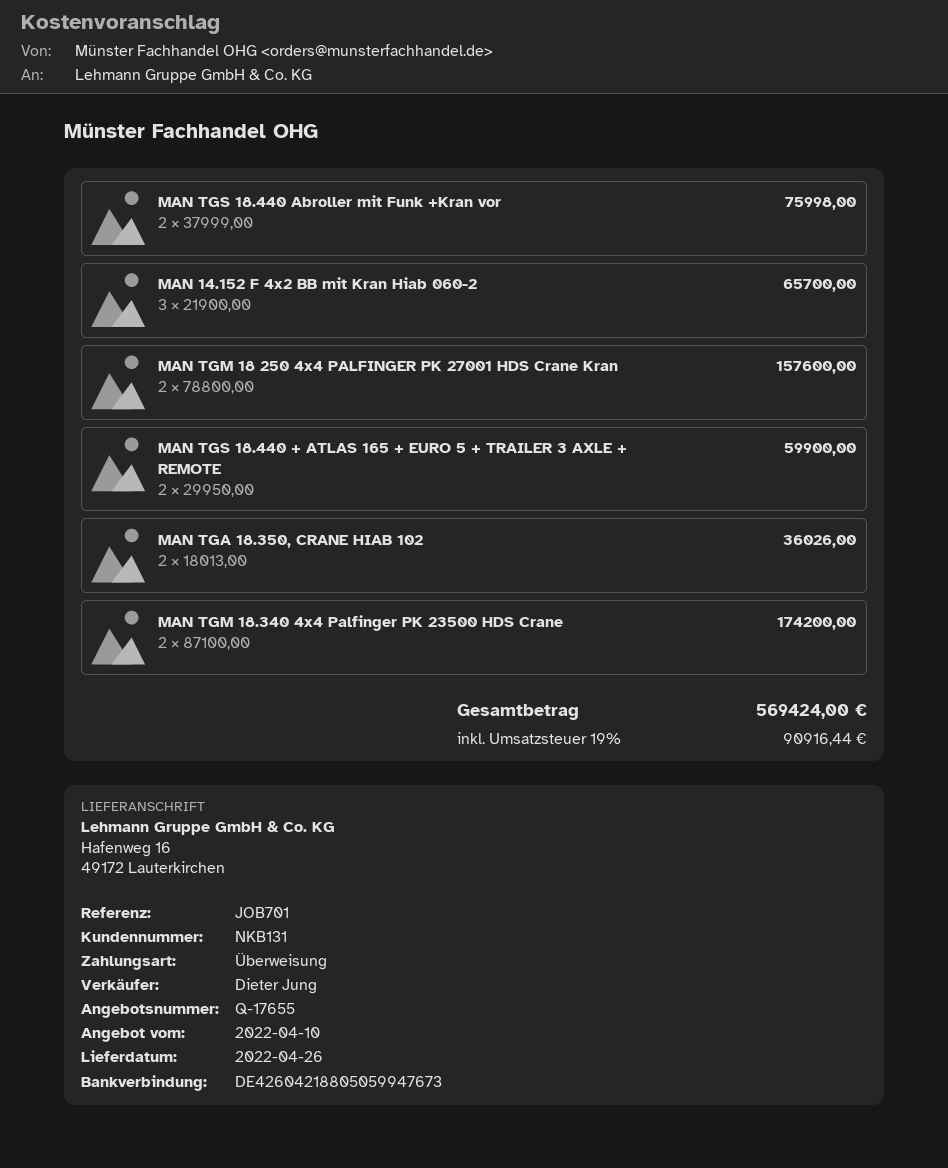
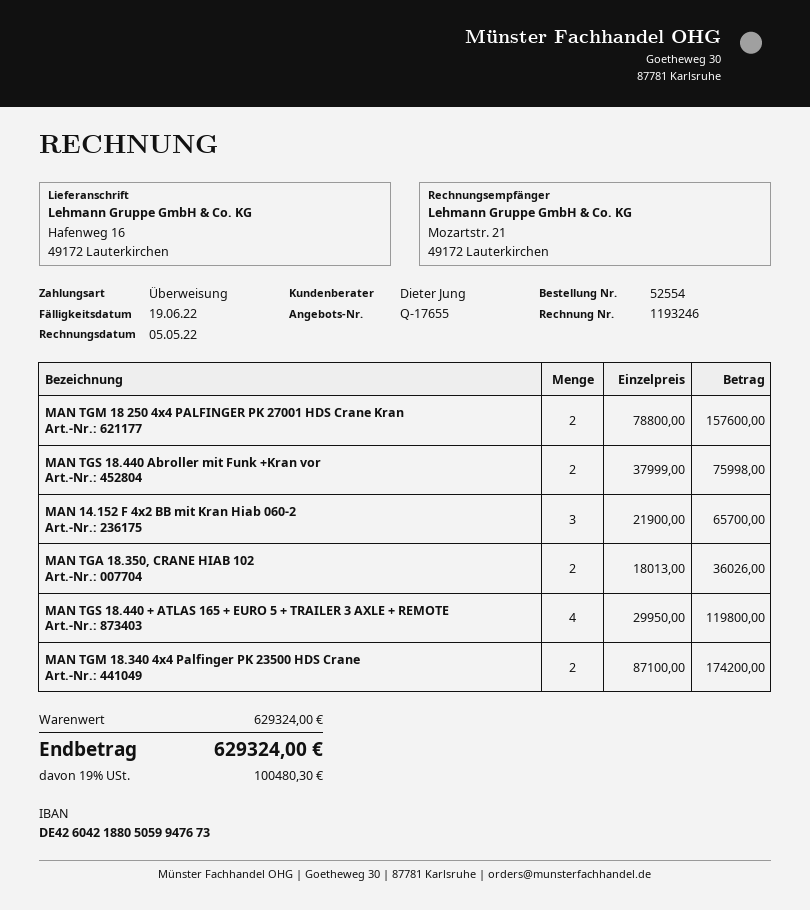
MAN TGS 18.440 + ATLAS 165 + EURO 5 + TRAILER 3 AXLE + REMOTE: 2 x 29950.00 = 59900.00 -> 4 x 29950.00 = 119800.00
tax: 19% = 90916.44 -> 19% = 100480.30
total: 569424.00 -> 629324.00

